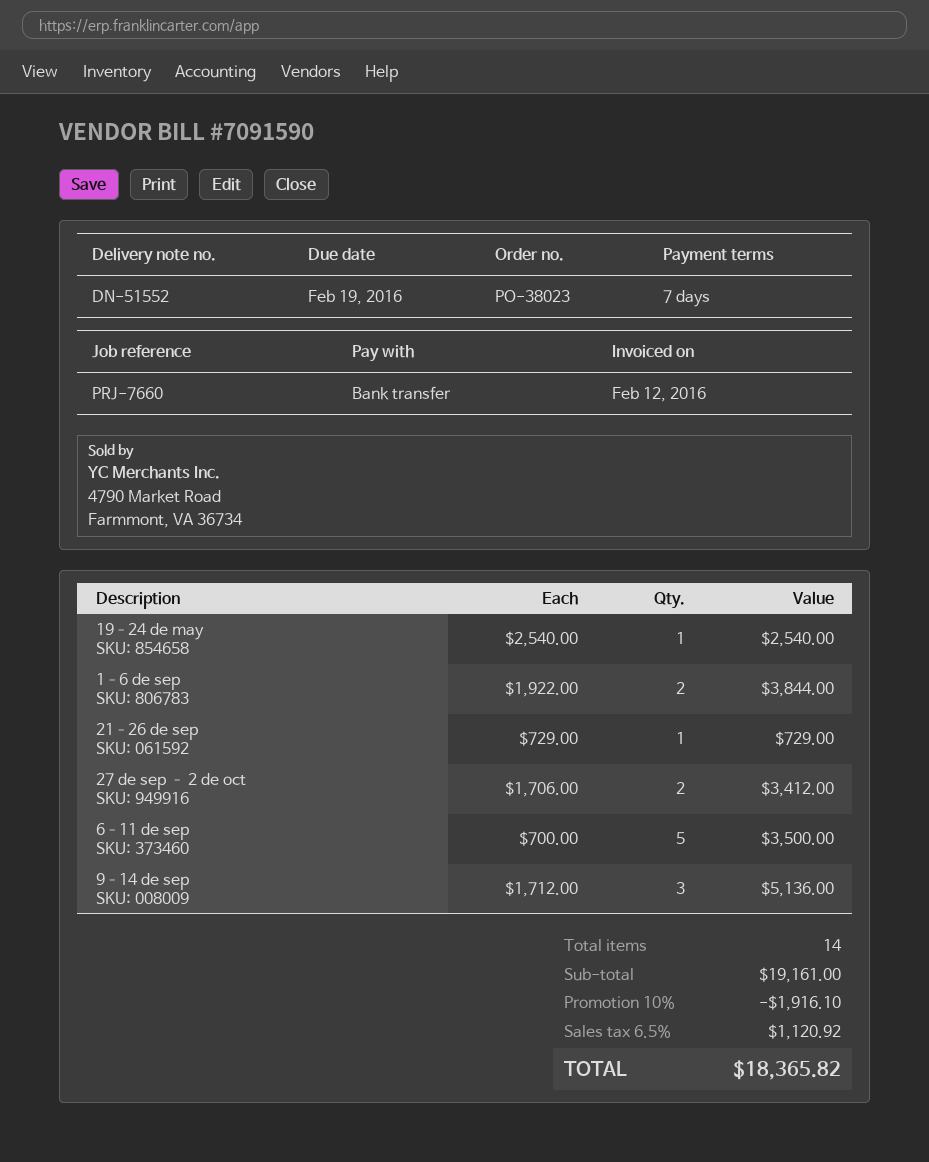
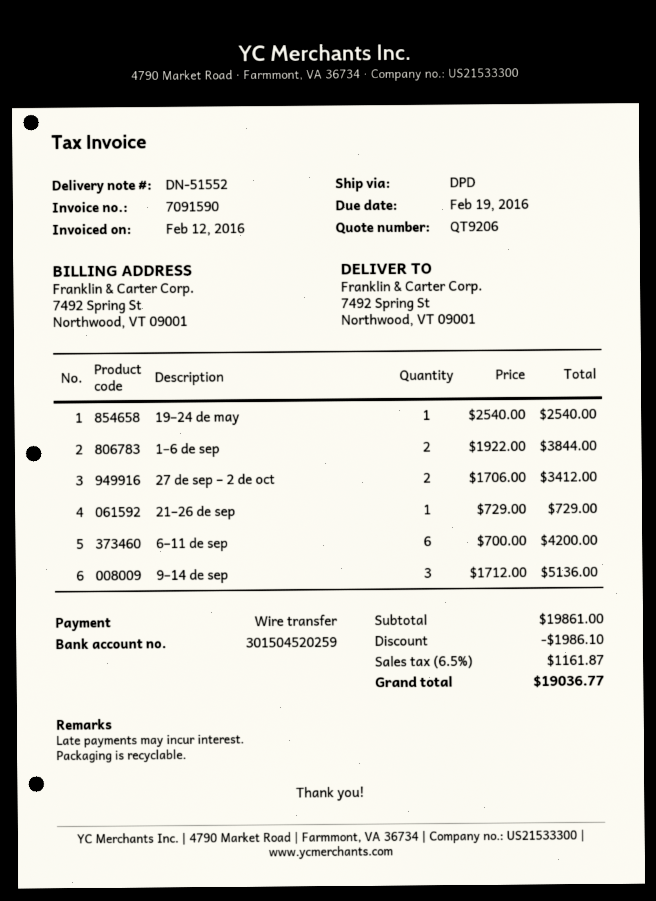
6–11 de sep: 5 x 700.00 = 3500.00 -> 6 x 700.00 = 4200.00
subtotal: 19161.00 -> 19861.00
discount: 1916.10 -> 1986.10
tax: 6.5% = 1120.92 -> 6.5% = 1161.87
total: 18365.82 -> 19036.77

